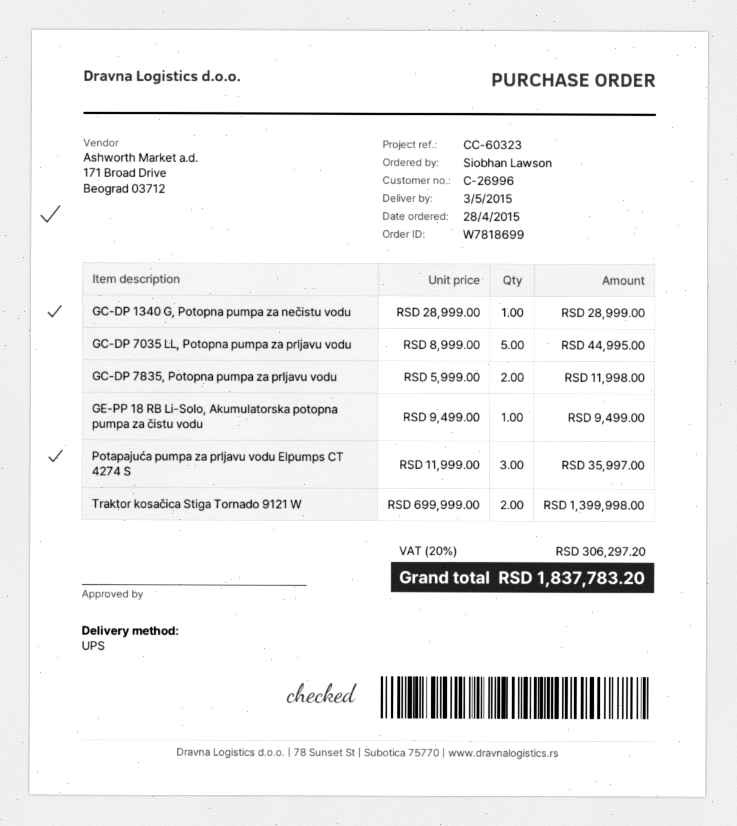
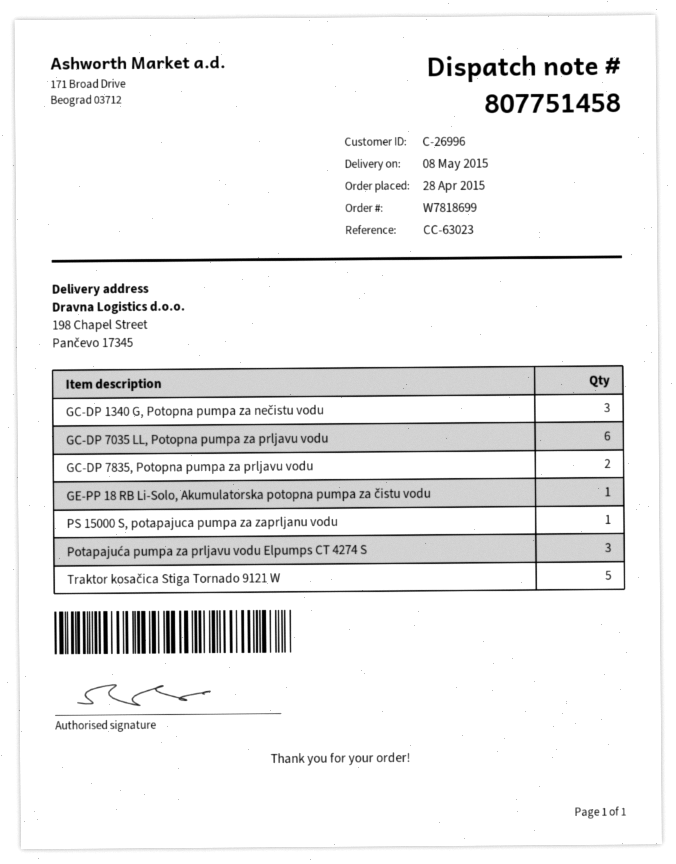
delivery date: 2015-05-03 -> 2015-05-08
reference: CC-60323 -> CC-63023
GC-DP 1340 G, Potopna pumpa za nečistu vodu: 1 -> 3
GC-DP 7035 LL, Potopna pumpa za prljavu vodu: 5 -> 6
Traktor kosačica Stiga Tornado 9121 W: 2 -> 5
PS 15000 S, potapajuca pumpa za zaprljanu vodu: none -> 1

